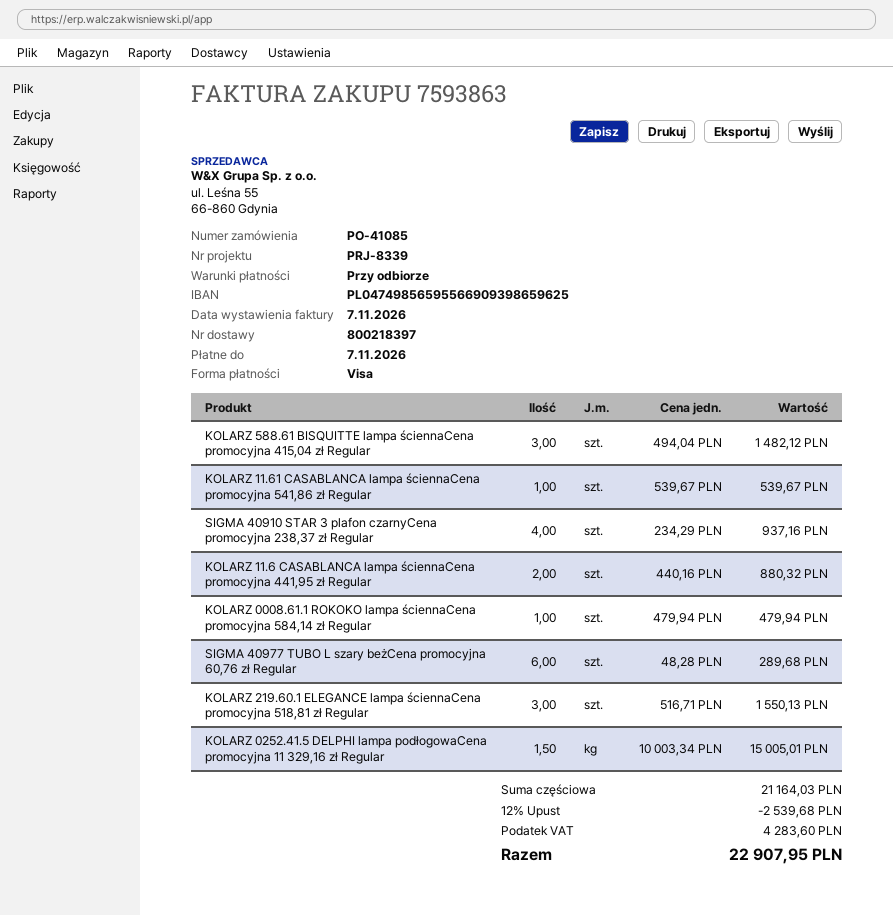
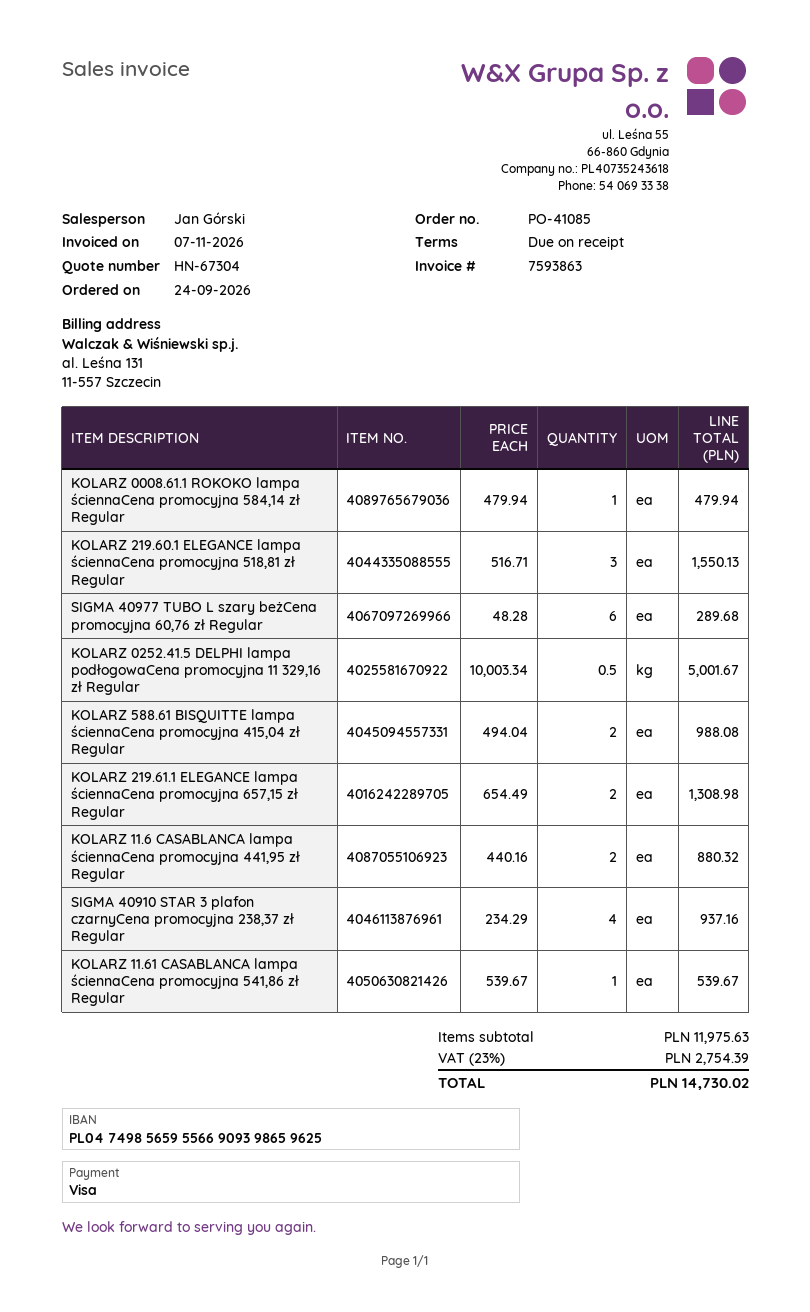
KOLARZ 588.61 BISQUITTE lampa ściennaCena promocyjna 415,04 zł Regular: 3 x 494.04 = 1482.12 -> 2 x 494.04 = 988.08
KOLARZ 0252.41.5 DELPHI lampa podłogowaCena promocyjna 11 329,16 zł Regular: 1.5 x 10003.34 = 15005.01 -> 0.5 x 10003.34 = 5001.67
KOLARZ 219.61.1 ELEGANCE lampa ściennaCena promocyjna 657,15 zł Regular: none -> 2 x 654.49 = 1308.98
subtotal: 21164.03 -> 11975.63
discount: 12% = 2539.68 -> none
tax: 4283.60 -> 2754.39
total: 22907.95 -> 14730.02

